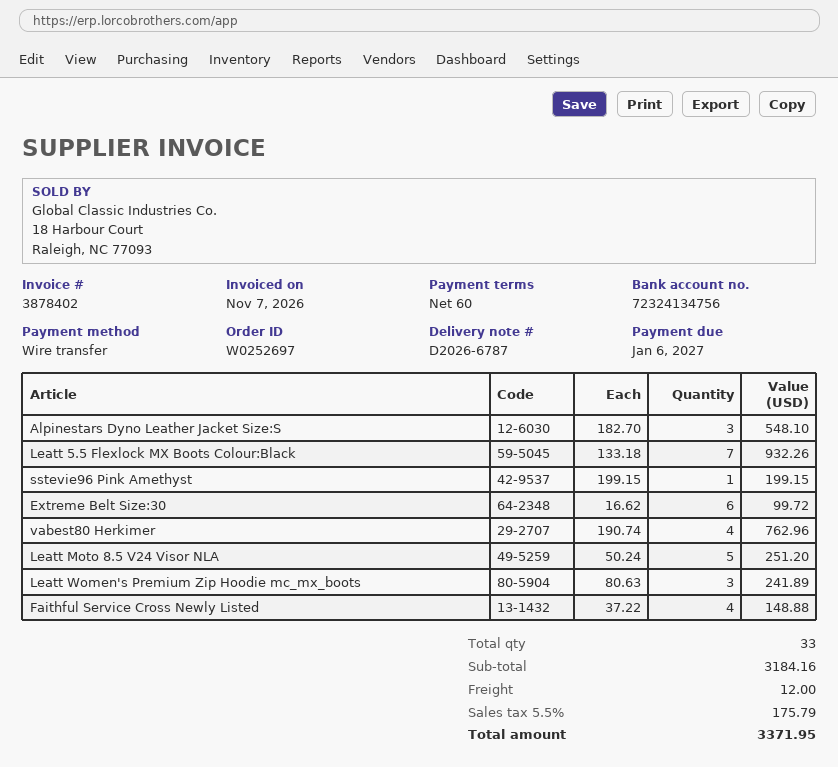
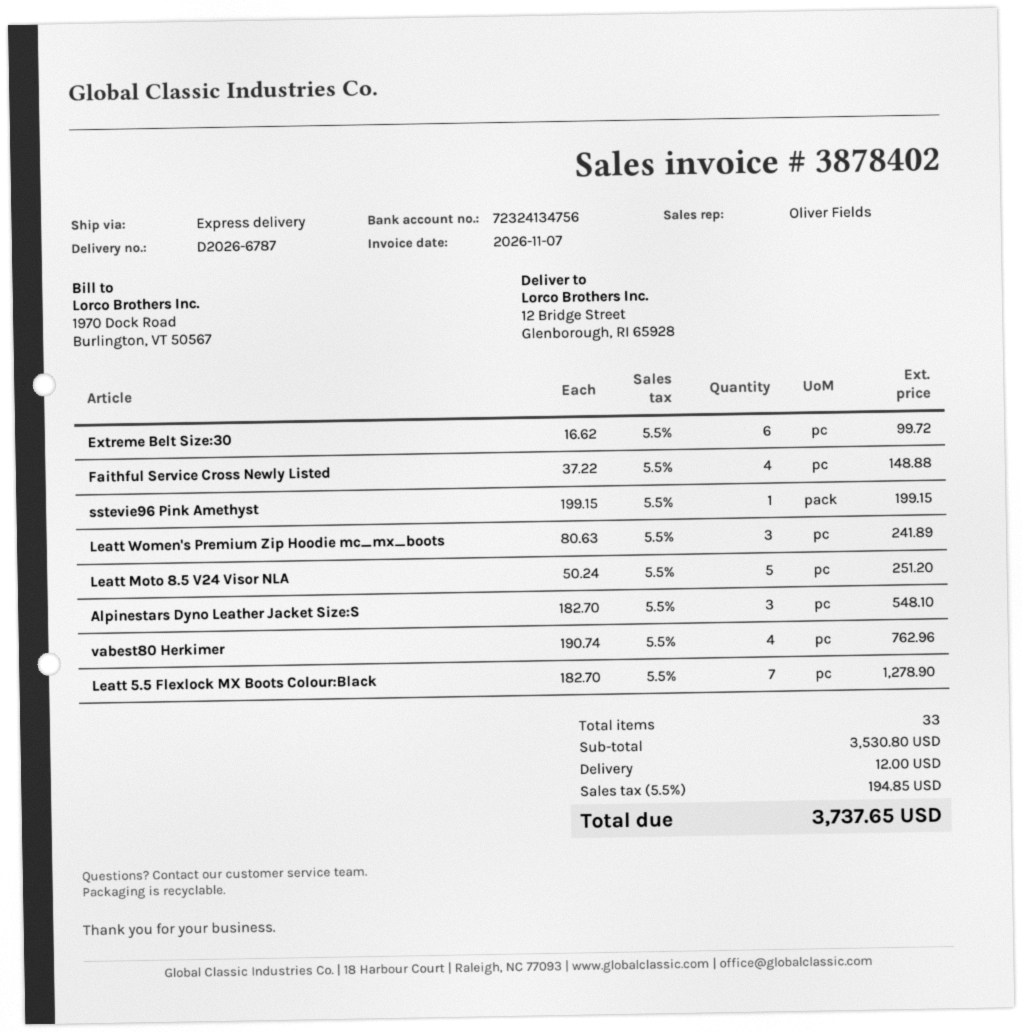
Leatt 5.5 Flexlock MX Boots Colour:Black: 7 x 133.18 = 932.26 -> 7 x 182.70 = 1278.90
subtotal: 3184.16 -> 3530.80
tax: 5.5% = 175.79 -> 5.5% = 194.85
total: 3371.95 -> 3737.65

